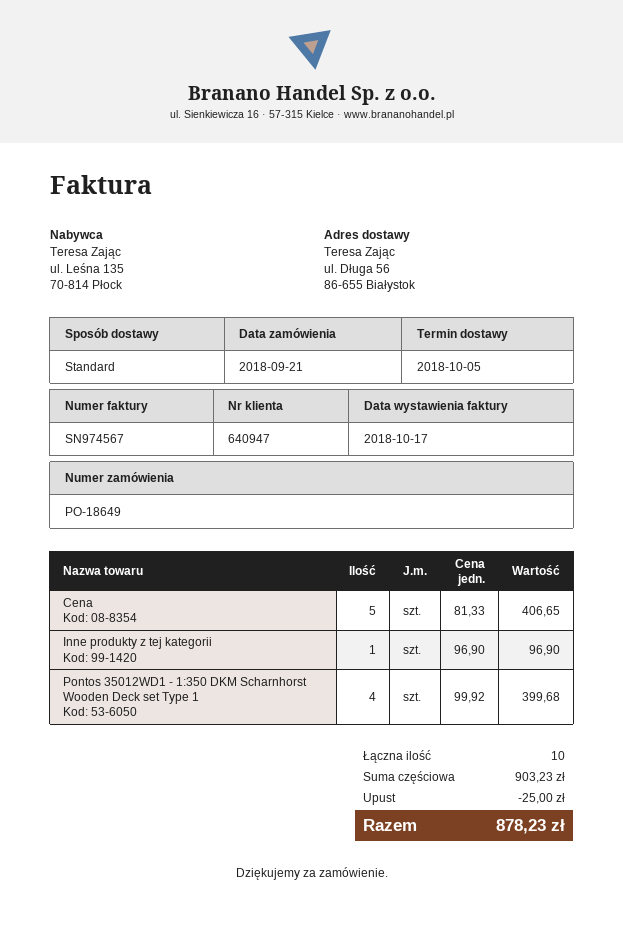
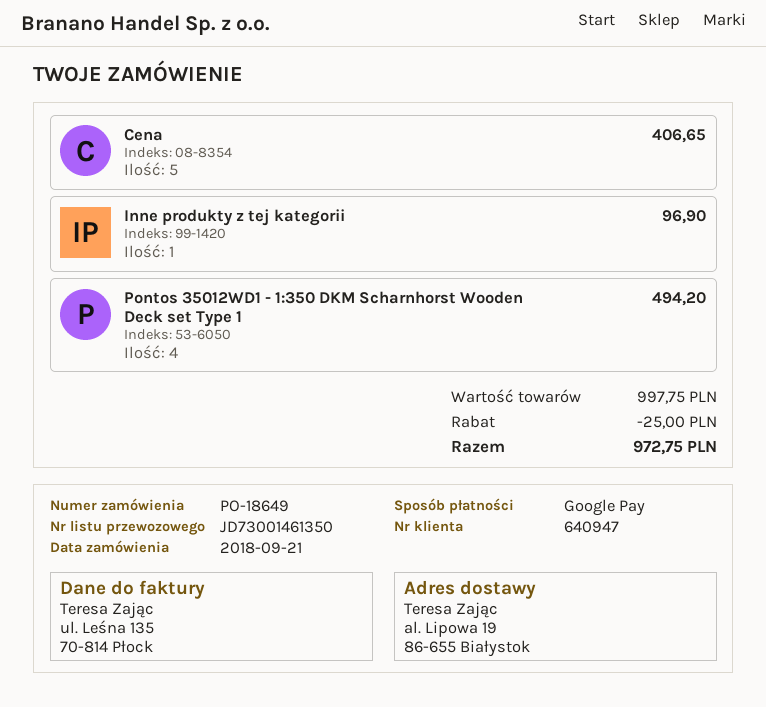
ship to: ul. Długa 56, 86-655 Białystok -> al. Lipowa 19, 86-655 Białystok
Pontos 35012WD1 - 1:350 DKM Scharnhorst Wooden Deck set Type 1: 4 for 399.68 -> 4 for 494.20
subtotal: 903.23 -> 997.75
total: 878.23 -> 972.75

